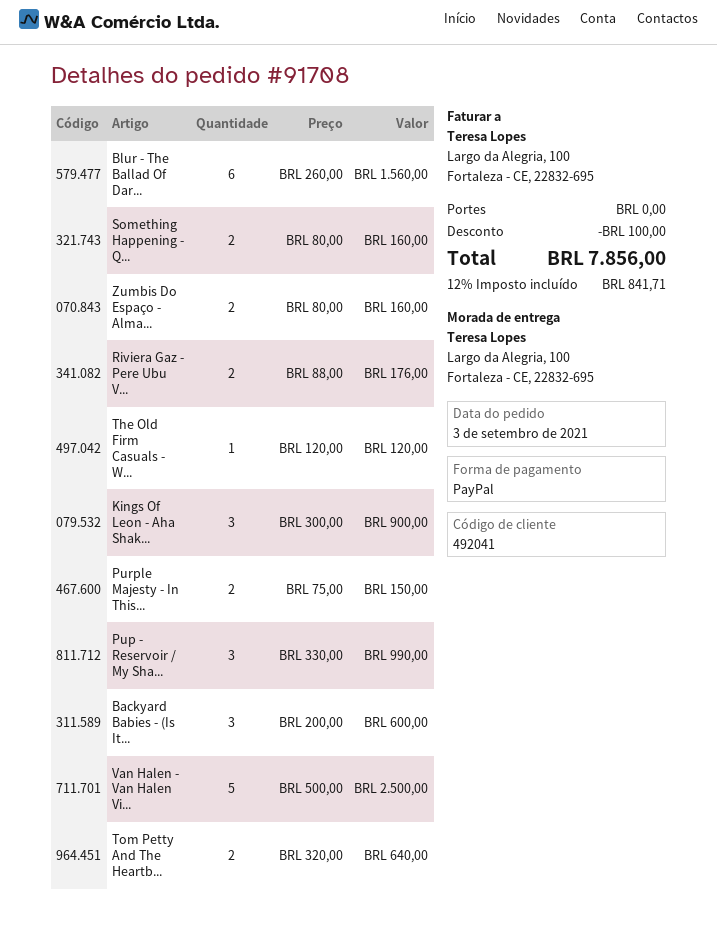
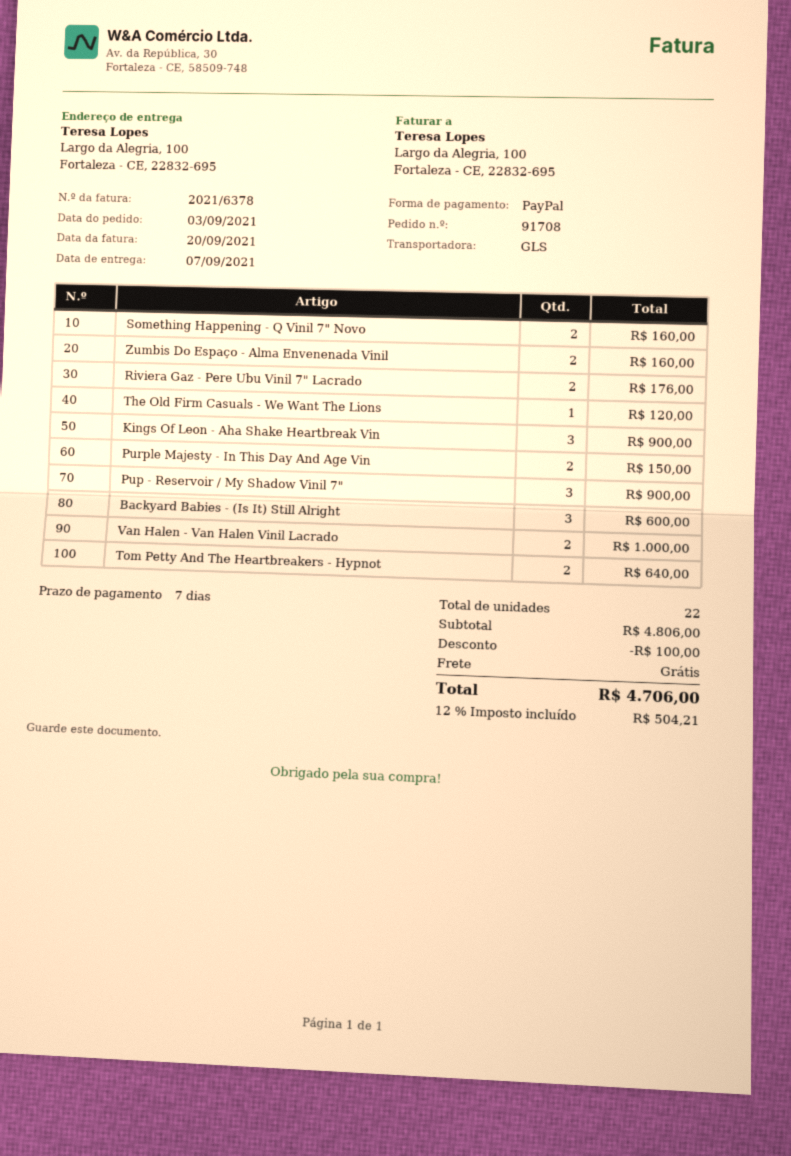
Blur - The Ballad Of Dar...: 6 for 1560.00 -> none
Pup - Reservoir / My Sha...: 3 for 990.00 -> 3 for 900.00
Van Halen - Van Halen Vi...: 5 for 2500.00 -> 2 for 1000.00
tax: 12% = 841.71 -> 12% = 504.21
total: 7856.00 -> 4706.00

